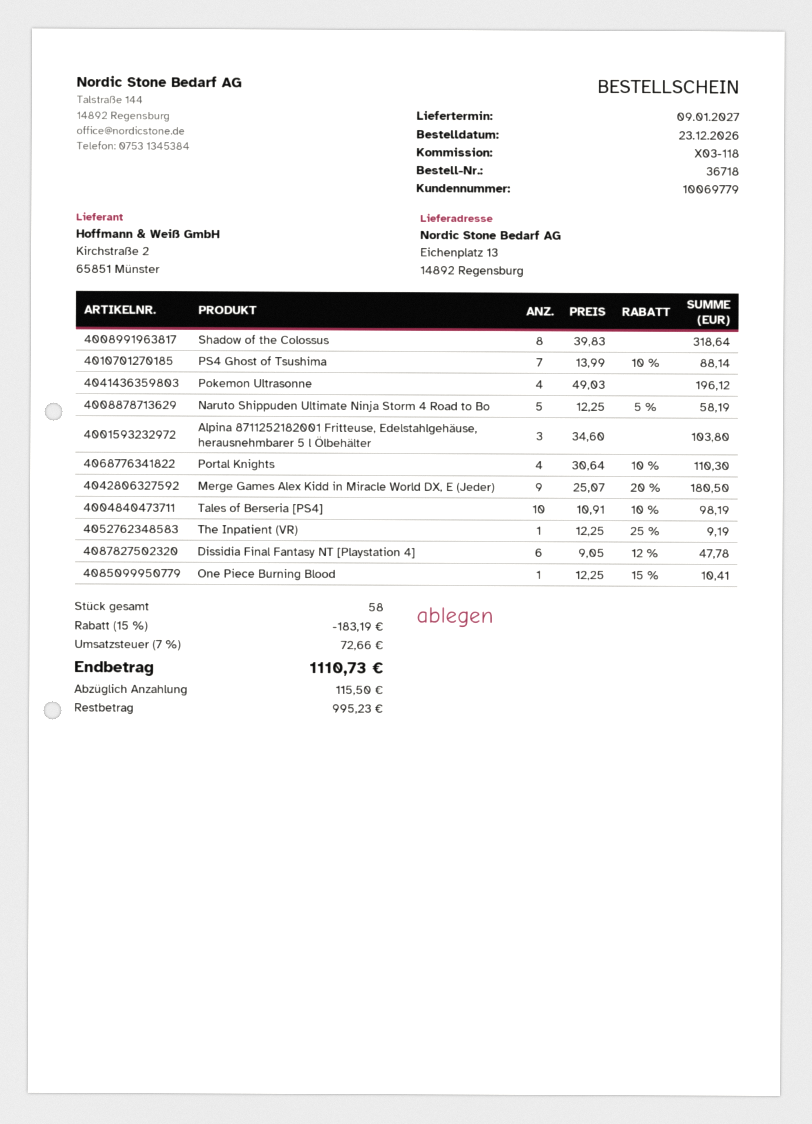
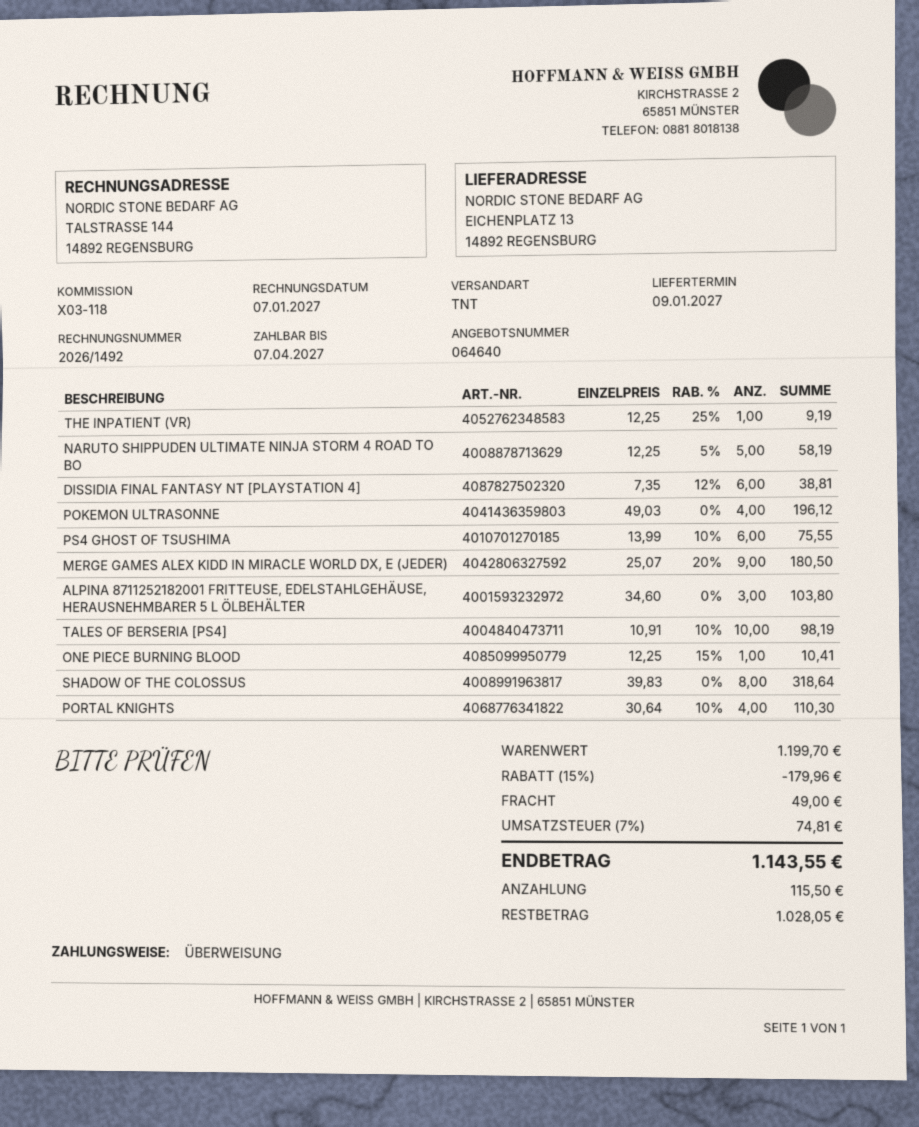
PS4 Ghost of Tsushima: 7 x 13.99 - 10% = 88.14 -> 6 x 13.99 - 10% = 75.55
Dissidia Final Fantasy NT [Playstation 4]: 6 x 9.05 - 12% = 47.78 -> 6 x 7.35 - 12% = 38.81
discount: 15% = 183.19 -> 15% = 179.96
shipping: none -> 49.00
tax: 7% = 72.66 -> 7% = 74.81
total: 1110.73 -> 1143.55
balance: 995.23 -> 1028.05

